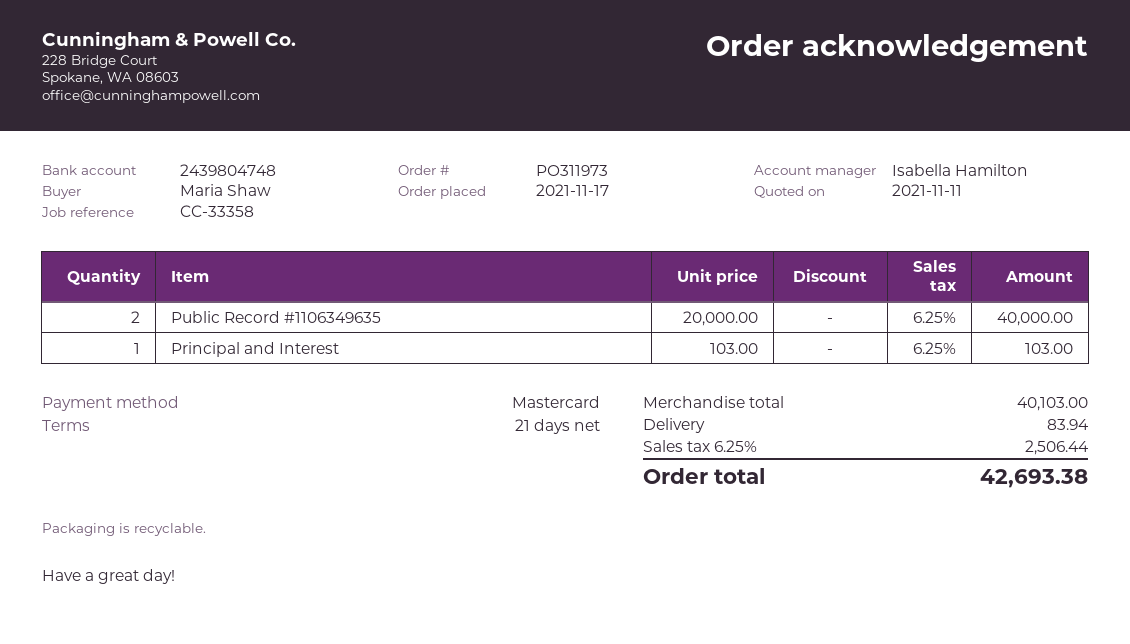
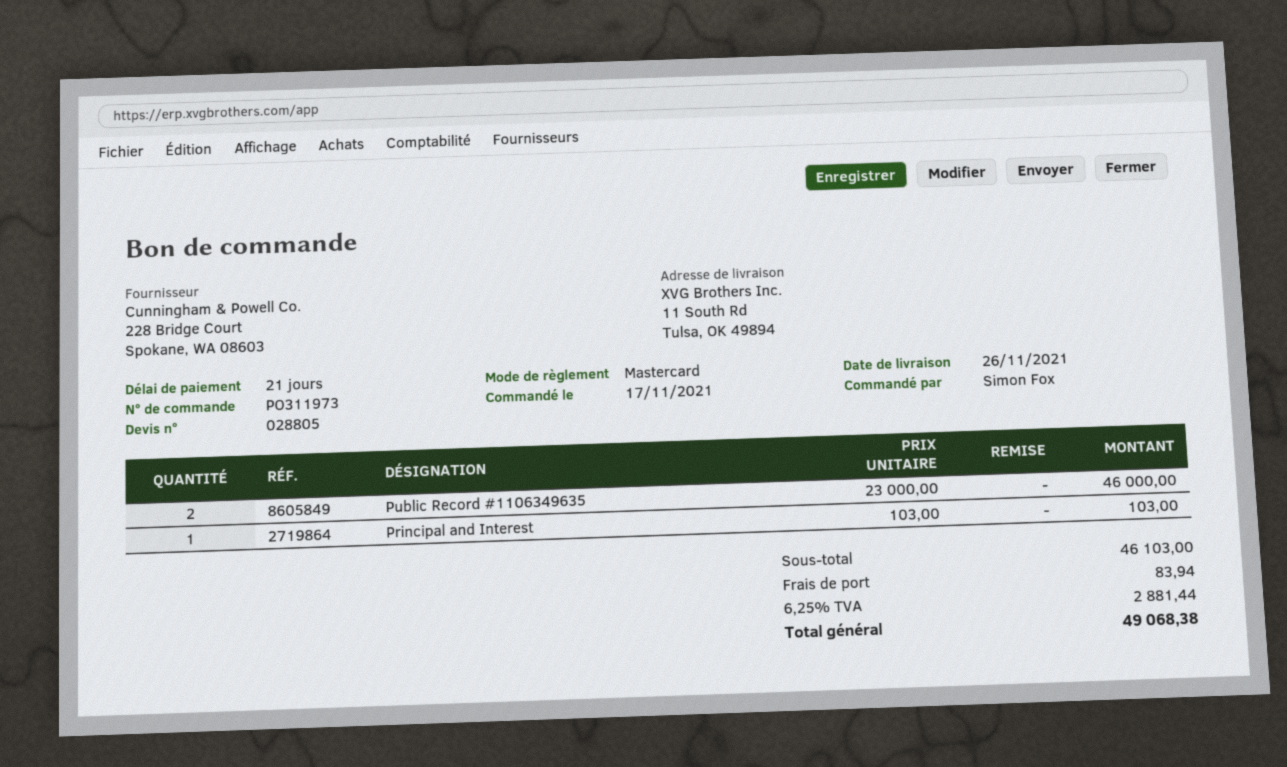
ordered by: Maria Shaw -> Simon Fox
Public Record #1106349635: 2 x 20000.00 = 40000.00 -> 2 x 23000.00 = 46000.00
subtotal: 40103.00 -> 46103.00
tax: 6.25% = 2506.44 -> 6.25% = 2881.44
total: 42693.38 -> 49068.38

